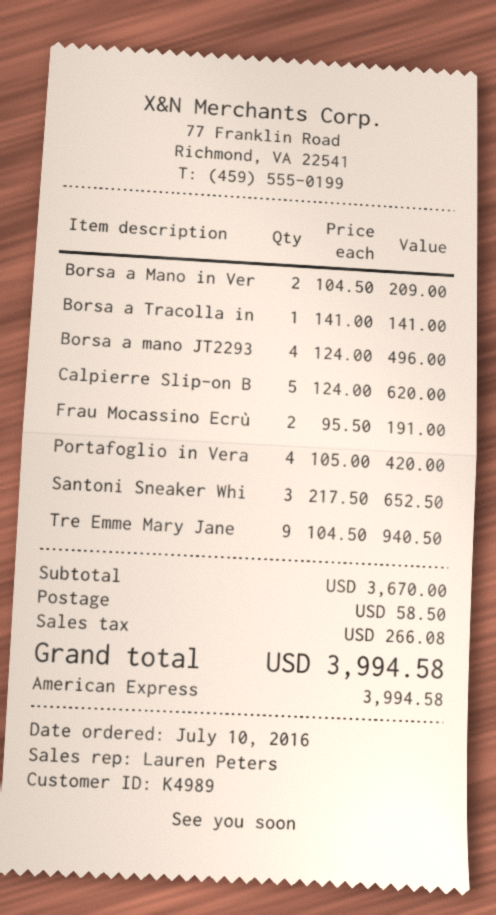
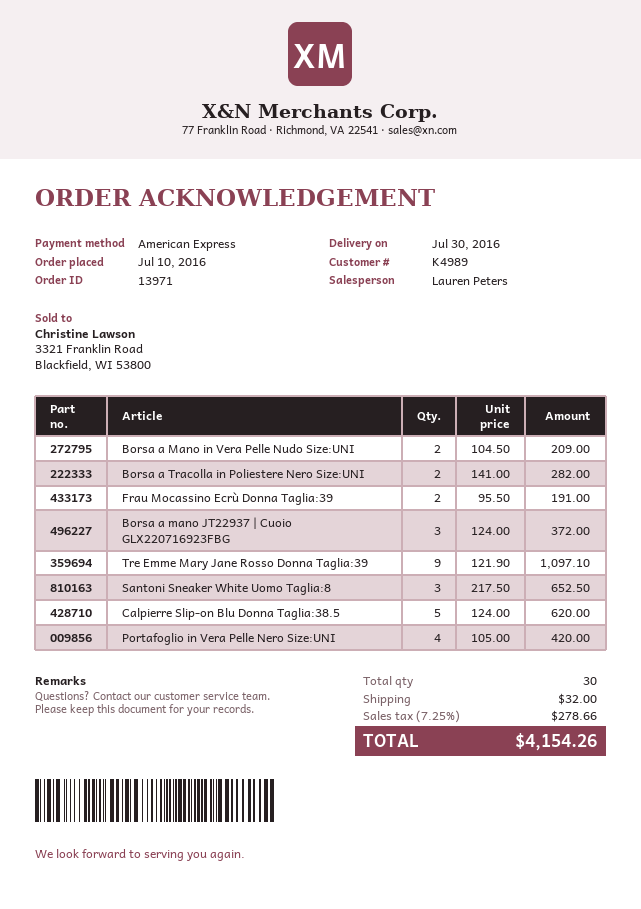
Borsa a Tracolla in: 1 x 141.00 = 141.00 -> 2 x 141.00 = 282.00
Borsa a mano JT2293: 4 x 124.00 = 496.00 -> 3 x 124.00 = 372.00
Tre Emme Mary Jane: 9 x 104.50 = 940.50 -> 9 x 121.90 = 1097.10
shipping: 58.50 -> 32.00
tax: 266.08 -> 278.66
total: 3994.58 -> 4154.26

